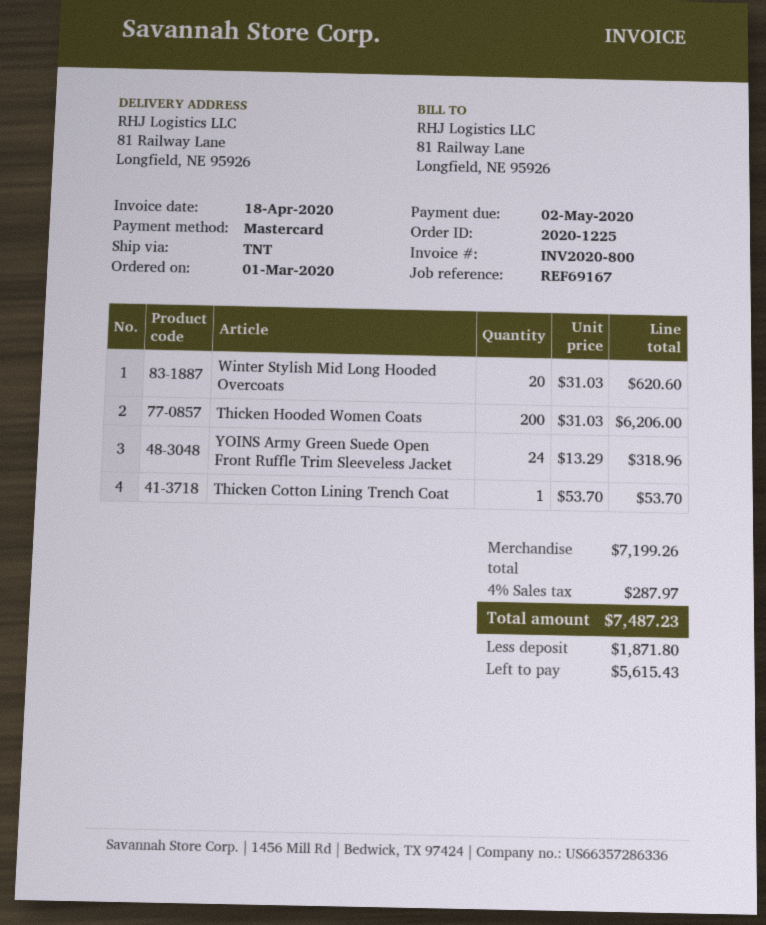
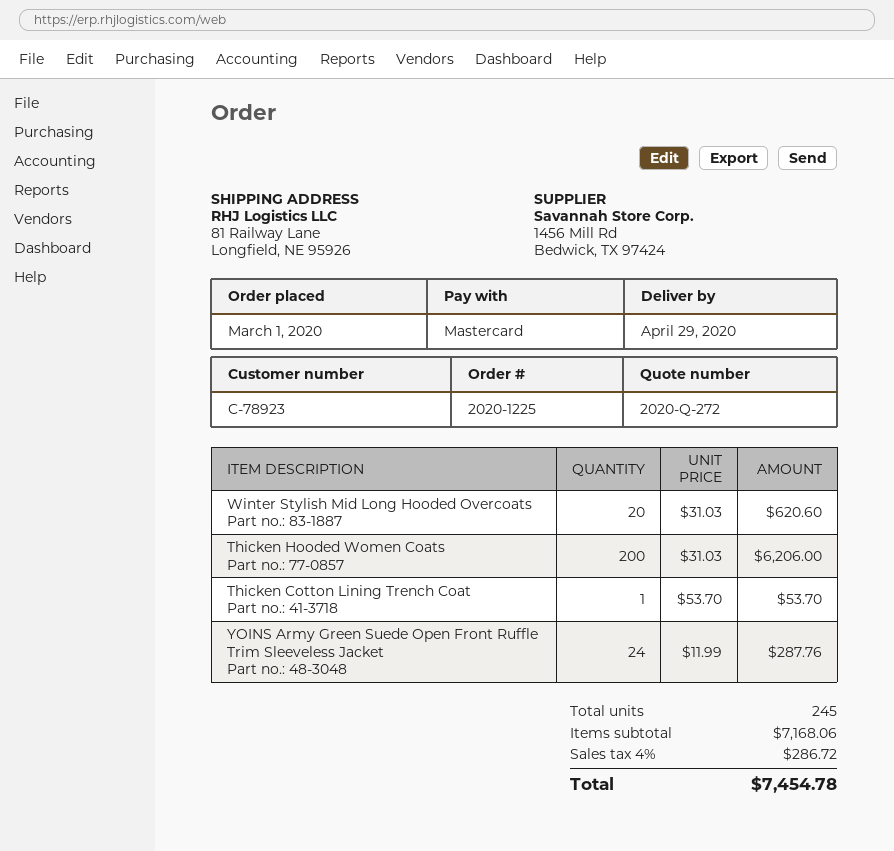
YOINS Army Green Suede Open Front Ruffle Trim Sleeveless Jacket: 24 x 13.29 = 318.96 -> 24 x 11.99 = 287.76
subtotal: 7199.26 -> 7168.06
tax: 4% = 287.97 -> 4% = 286.72
total: 7487.23 -> 7454.78

